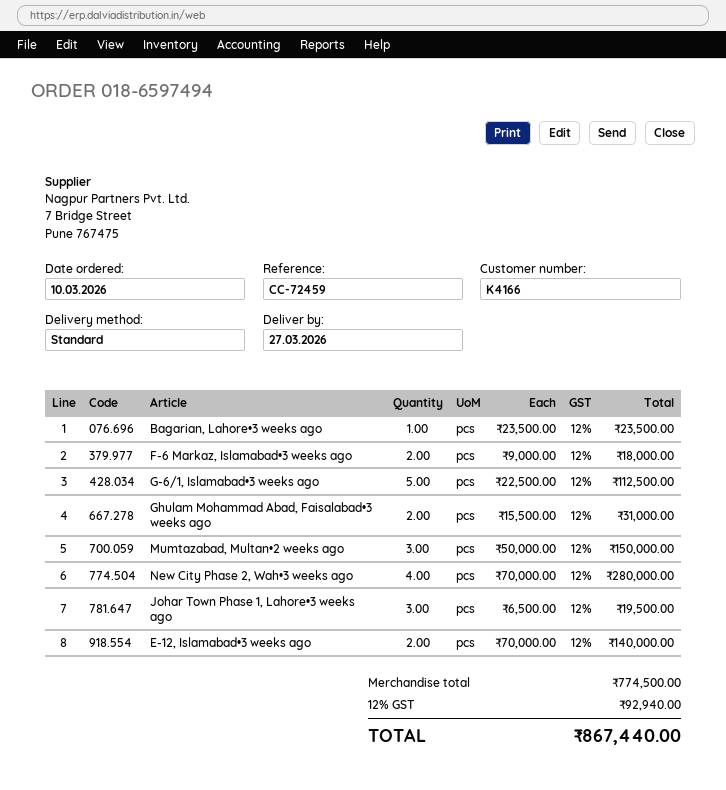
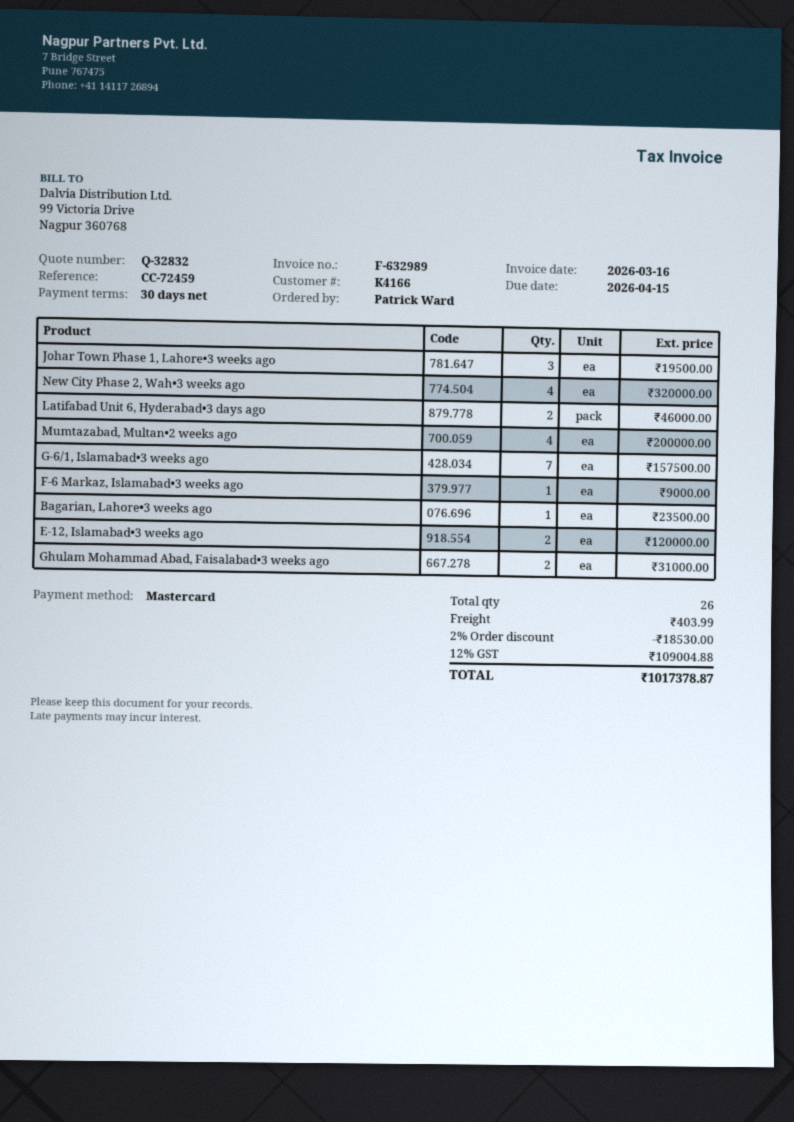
F-6 Markaz, Islamabad•3 weeks ago: 2 for 18000.00 -> 1 for 9000.00
G-6/1, Islamabad•3 weeks ago: 5 for 112500.00 -> 7 for 157500.00
Mumtazabad, Multan•2 weeks ago: 3 for 150000.00 -> 4 for 200000.00
New City Phase 2, Wah•3 weeks ago: 4 for 280000.00 -> 4 for 320000.00
E-12, Islamabad•3 weeks ago: 2 for 140000.00 -> 2 for 120000.00
Latifabad Unit 6, Hyderabad•3 days ago: none -> 2 for 46000.00
discount: none -> 2% = 18530.00
shipping: none -> 403.99
tax: 12% = 92940.00 -> 12% = 109004.88
total: 867440.00 -> 1017378.87

